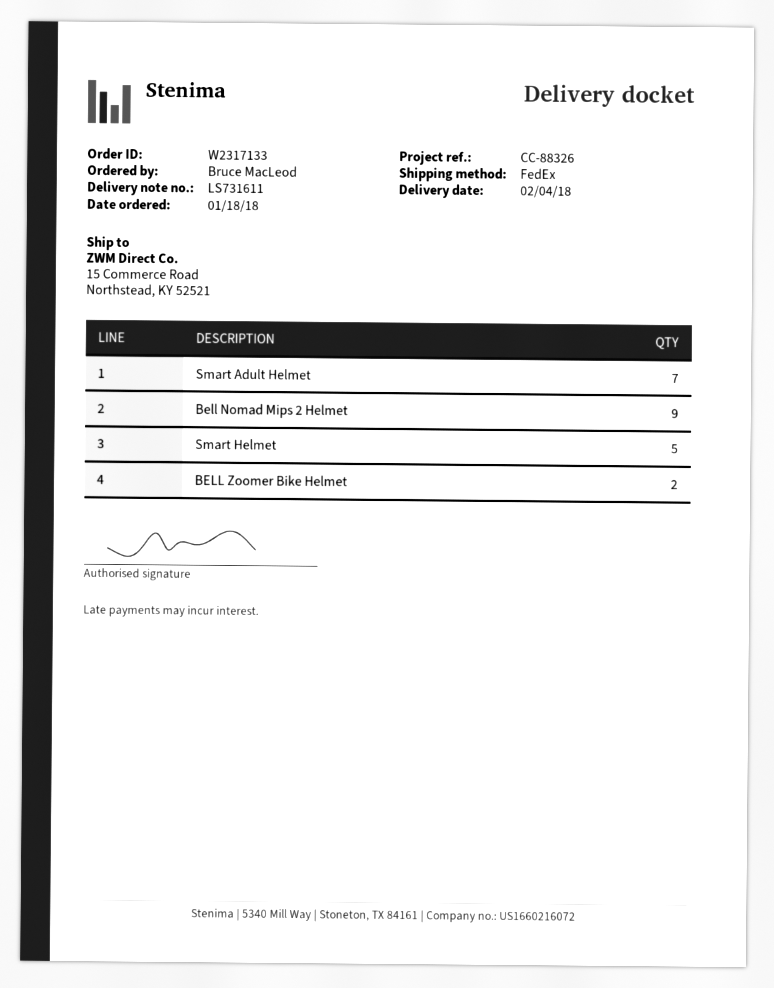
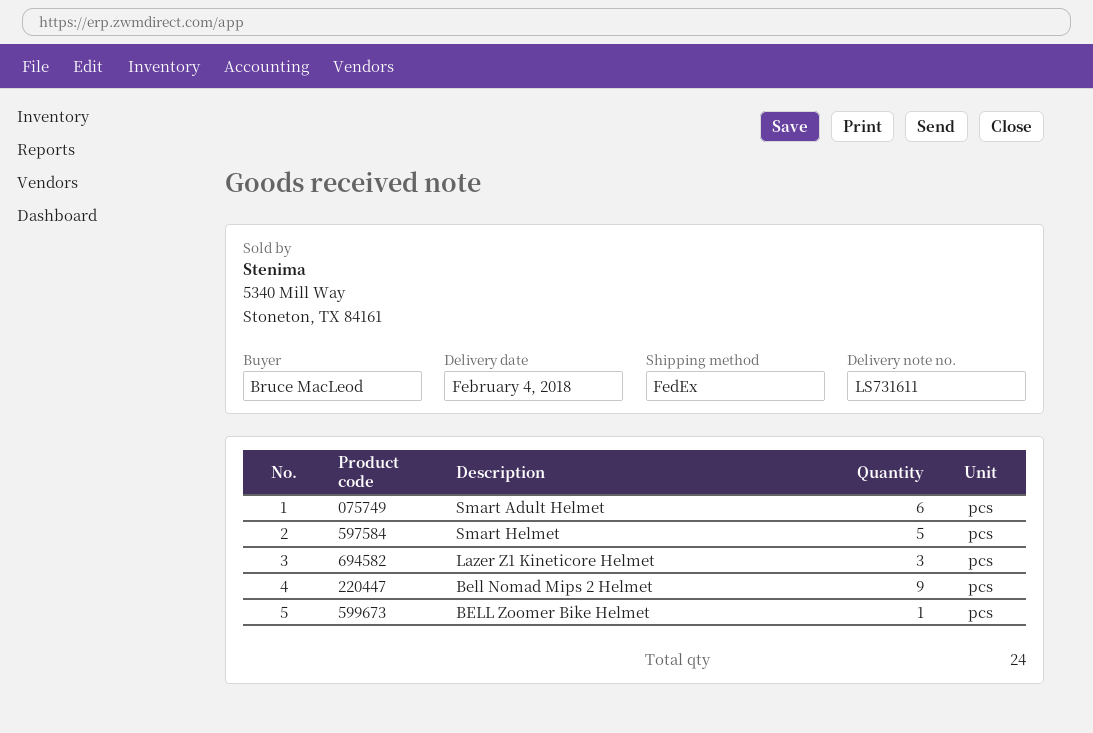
Smart Adult Helmet: 7 -> 6
BELL Zoomer Bike Helmet: 2 -> 1
Lazer Z1 Kineticore Helmet: none -> 3

